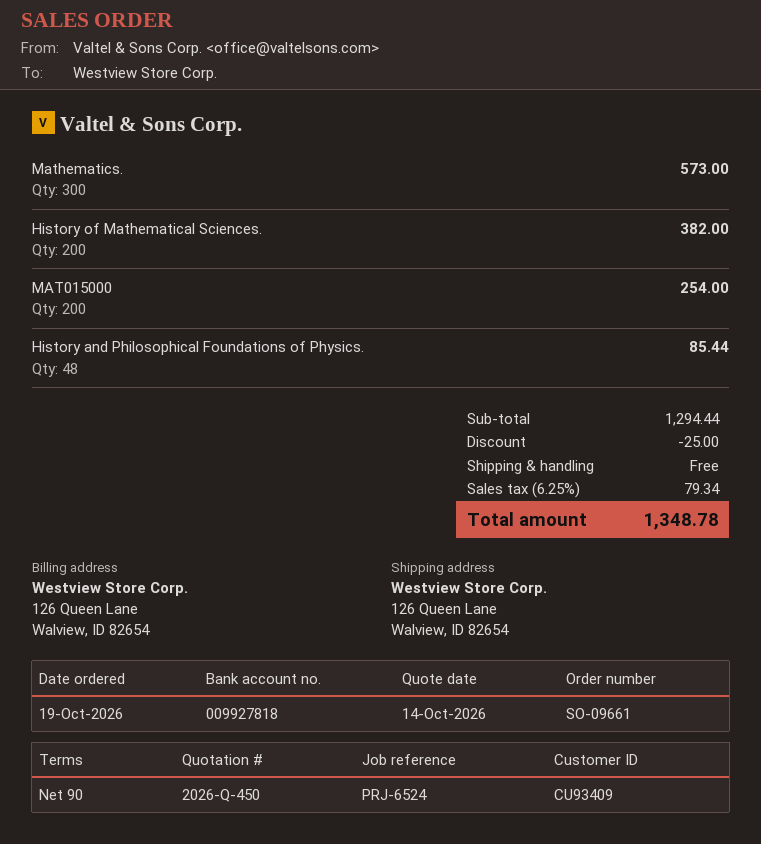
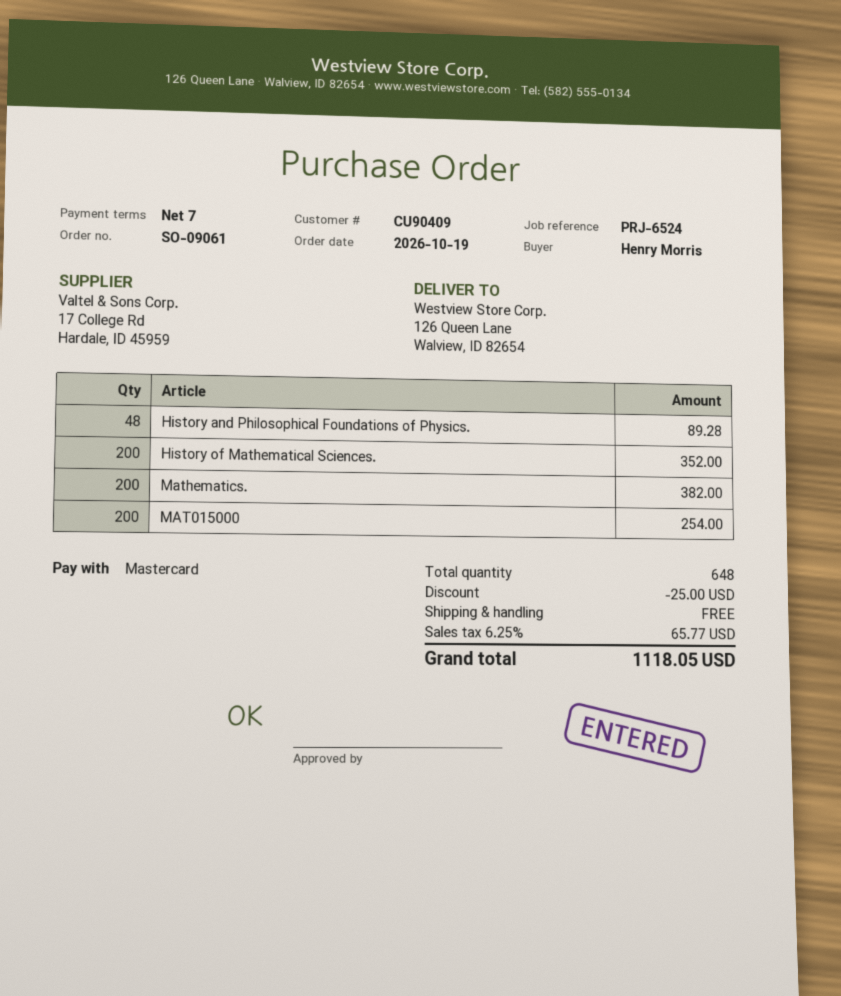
order number: SO-09661 -> SO-09061
payment terms: 90 days -> 7 days
customer number: CU93409 -> CU90409
Mathematics.: 300 for 573.00 -> 200 for 382.00
History of Mathematical Sciences.: 200 for 382.00 -> 200 for 352.00
History and Philosophical Foundations of Physics.: 48 for 85.44 -> 48 for 89.28
tax: 6.25% = 79.34 -> 6.25% = 65.77
total: 1348.78 -> 1118.05

